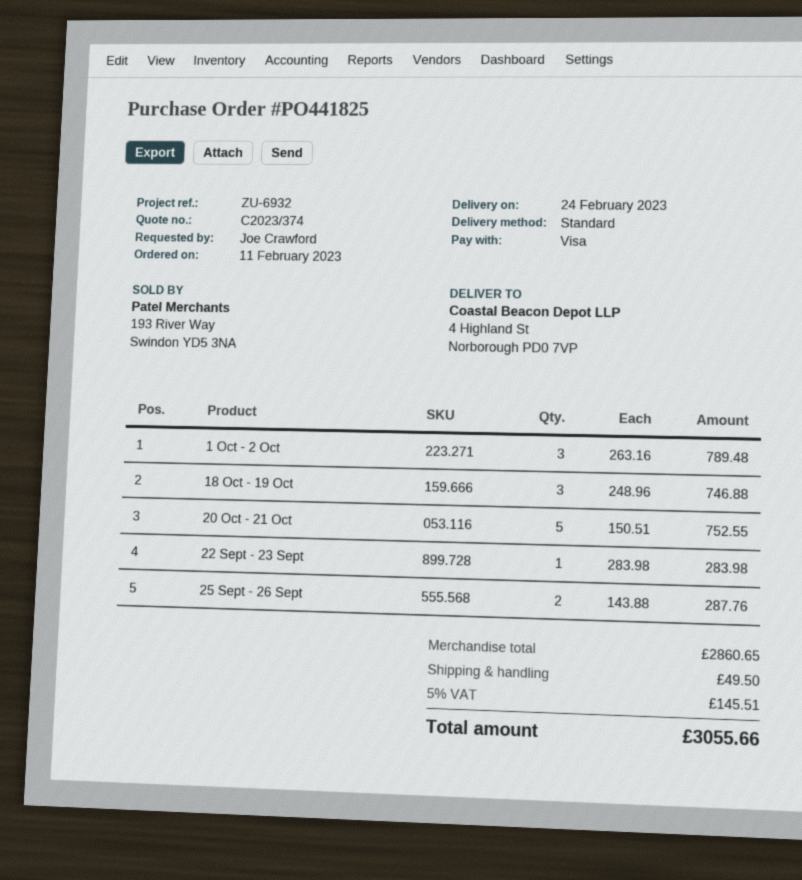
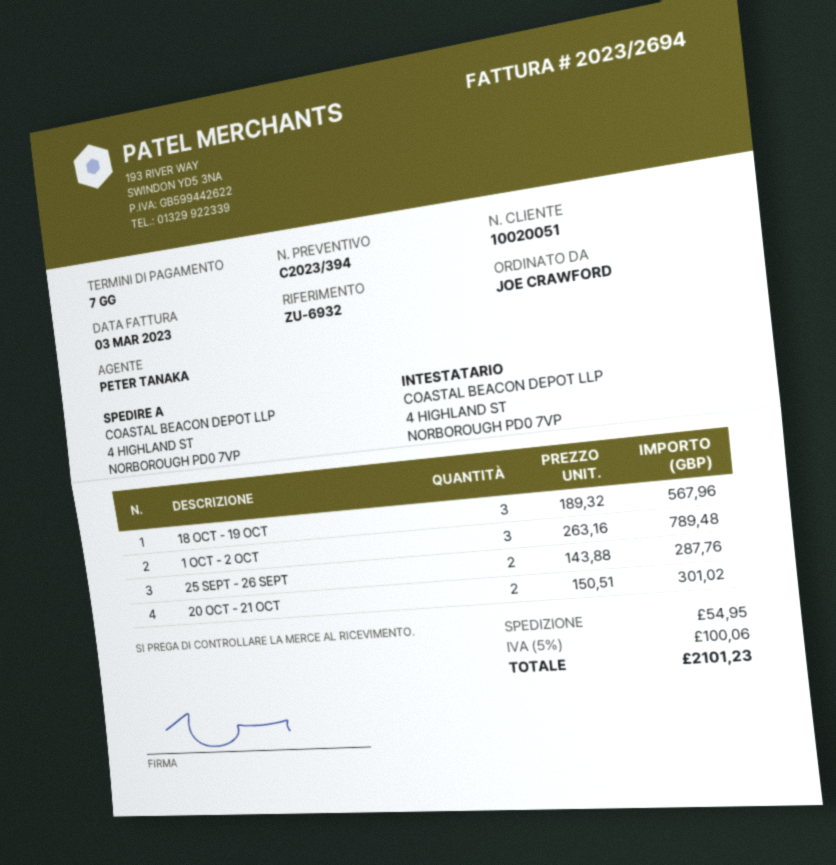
quote number: C2023/374 -> C2023/394
18 Oct - 19 Oct: 3 x 248.96 = 746.88 -> 3 x 189.32 = 567.96
20 Oct - 21 Oct: 5 x 150.51 = 752.55 -> 2 x 150.51 = 301.02
22 Sept - 23 Sept: 1 x 283.98 = 283.98 -> none
shipping: 49.50 -> 54.95
tax: 5% = 145.51 -> 5% = 100.06
total: 3055.66 -> 2101.23

